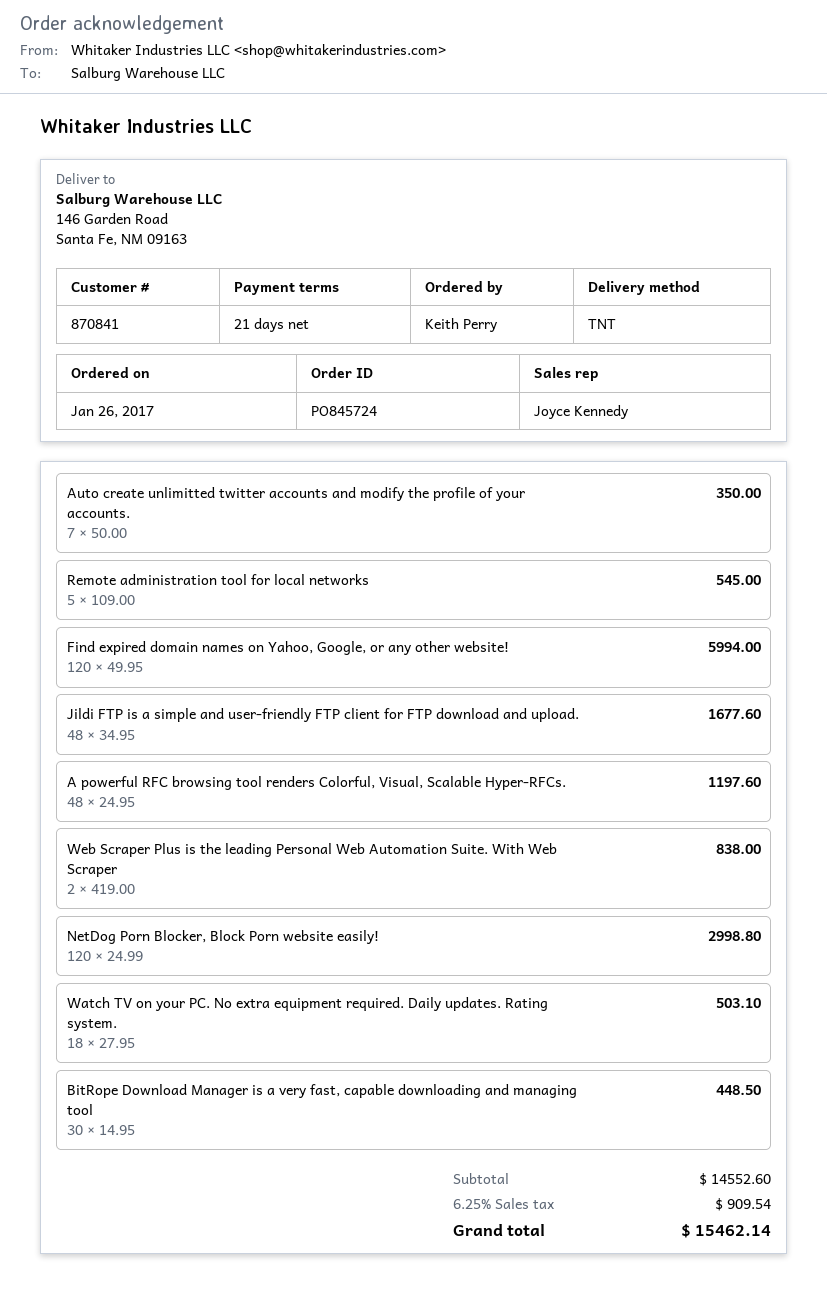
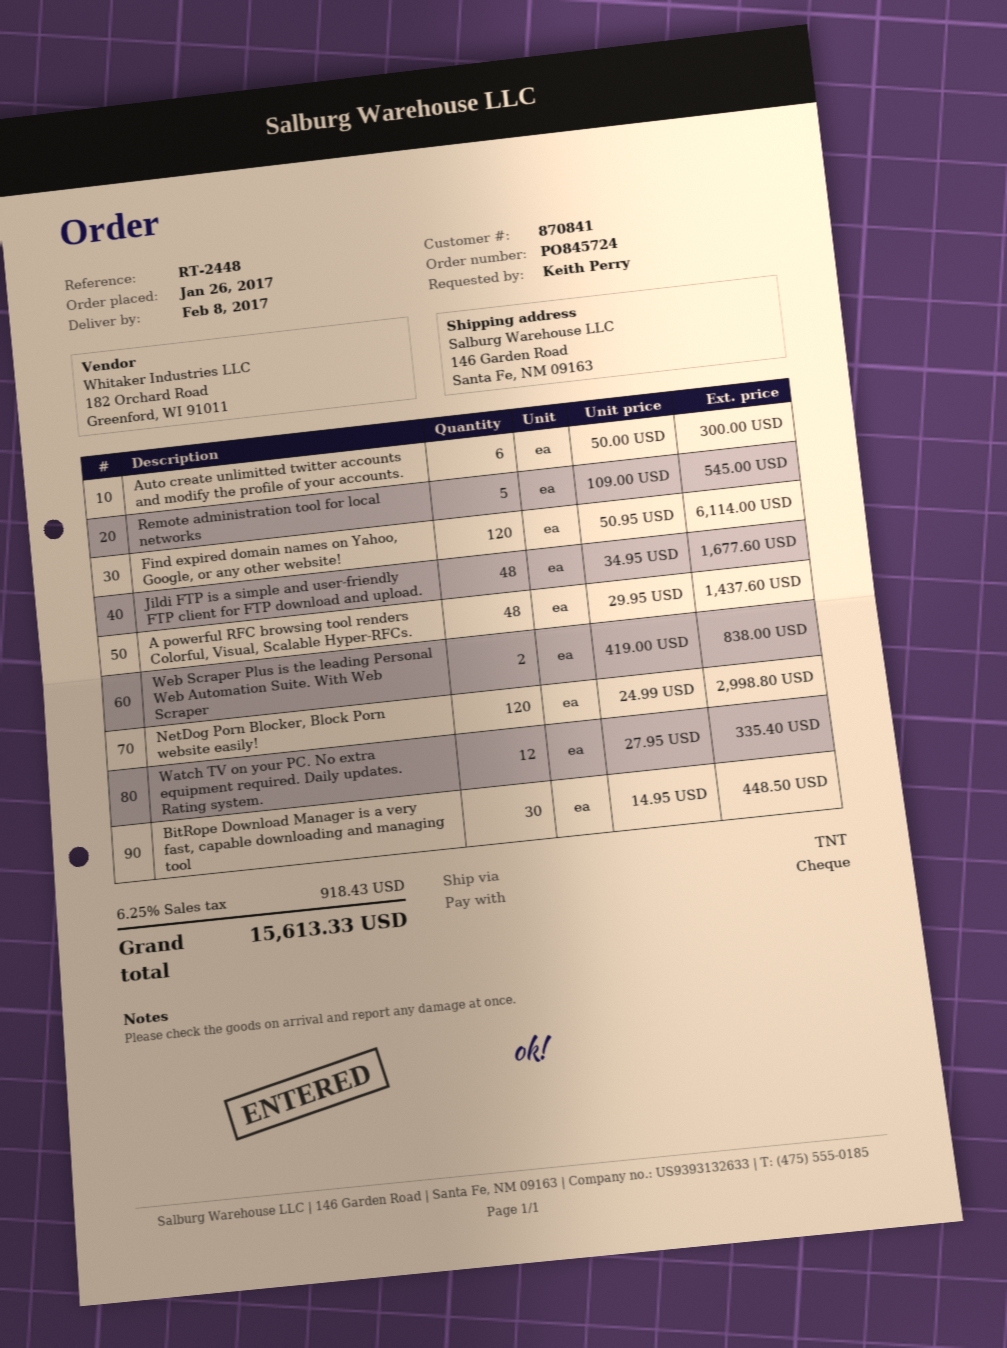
Auto create unlimitted twitter accounts and modify the profile of your accounts.: 7 x 50.00 = 350.00 -> 6 x 50.00 = 300.00
Find expired domain names on Yahoo, Google, or any other website!: 120 x 49.95 = 5994.00 -> 120 x 50.95 = 6114.00
A powerful RFC browsing tool renders Colorful, Visual, Scalable Hyper-RFCs.: 48 x 24.95 = 1197.60 -> 48 x 29.95 = 1437.60
Watch TV on your PC. No extra equipment required. Daily updates. Rating system.: 18 x 27.95 = 503.10 -> 12 x 27.95 = 335.40
tax: 6.25% = 909.54 -> 6.25% = 918.43
total: 15462.14 -> 15613.33

